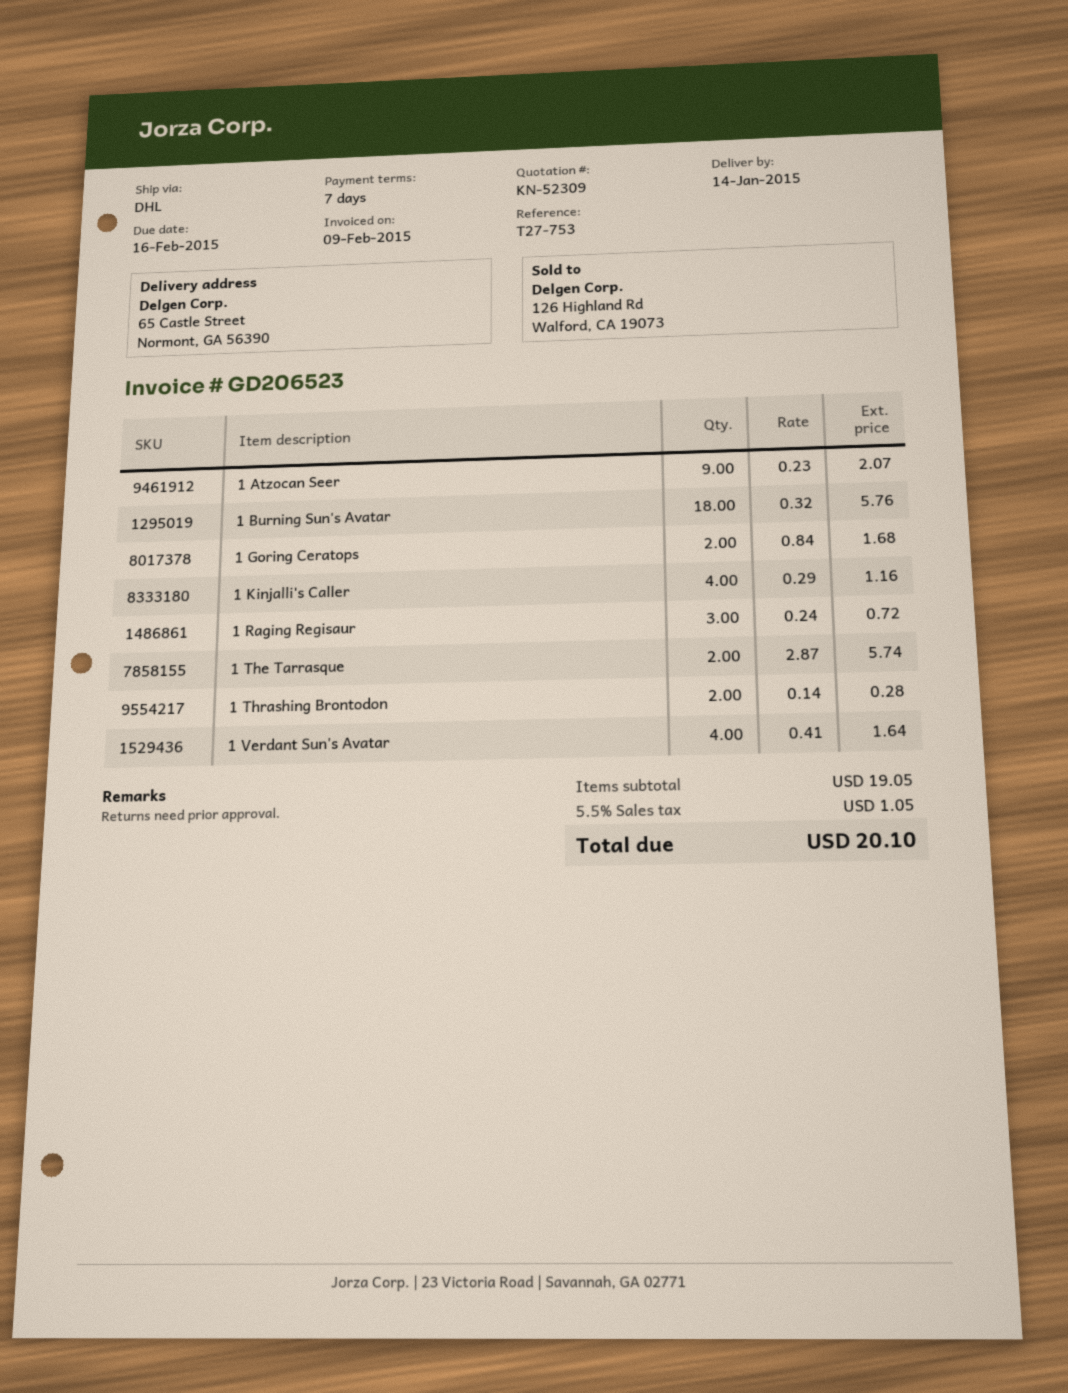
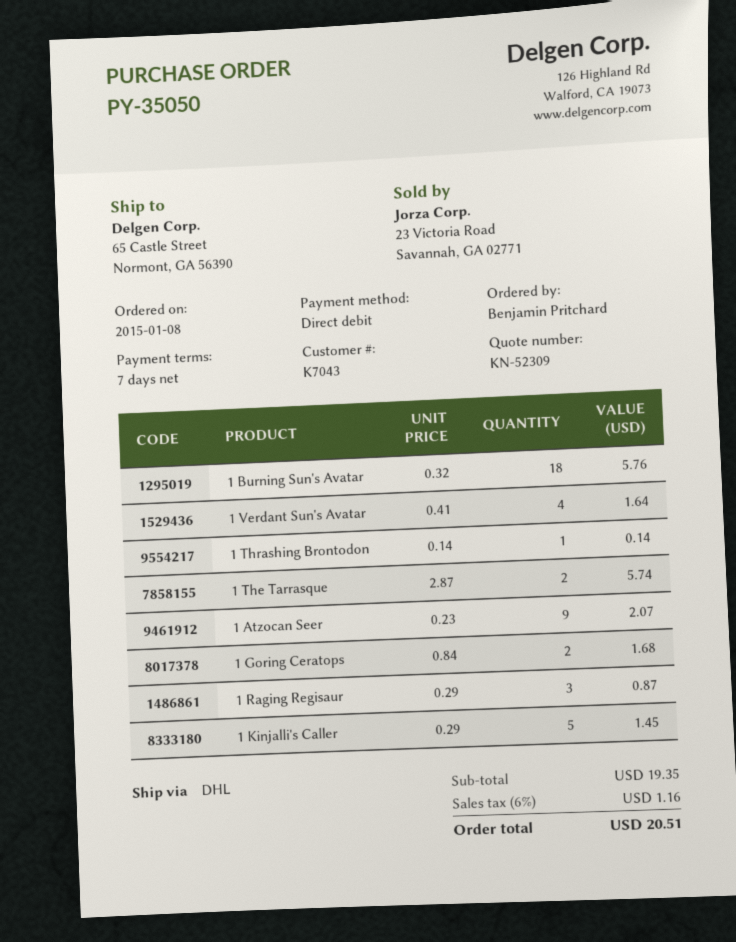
1 Kinjalli's Caller: 4 x 0.29 = 1.16 -> 5 x 0.29 = 1.45
1 Raging Regisaur: 3 x 0.24 = 0.72 -> 3 x 0.29 = 0.87
1 Thrashing Brontodon: 2 x 0.14 = 0.28 -> 1 x 0.14 = 0.14
subtotal: 19.05 -> 19.35
tax: 5.5% = 1.05 -> 6% = 1.16
total: 20.10 -> 20.51

